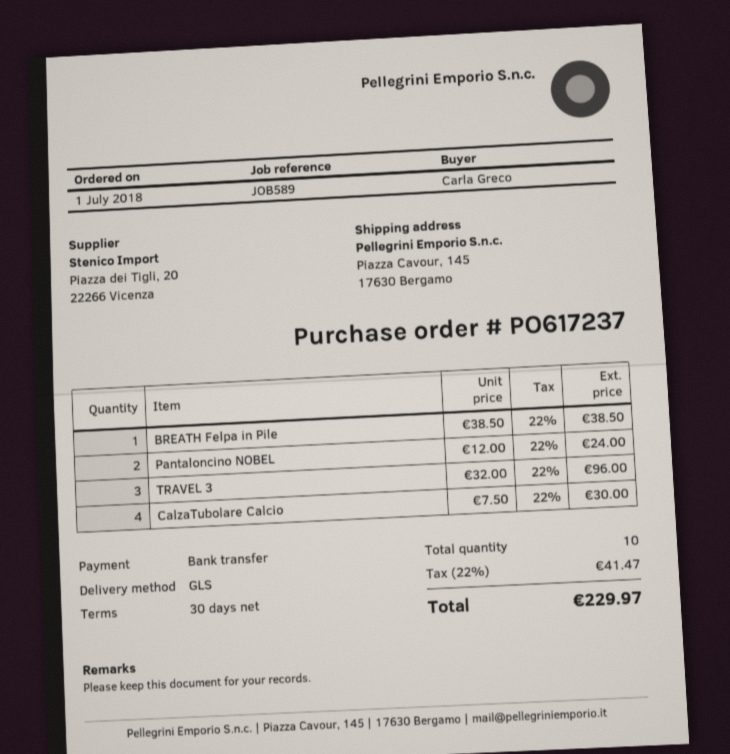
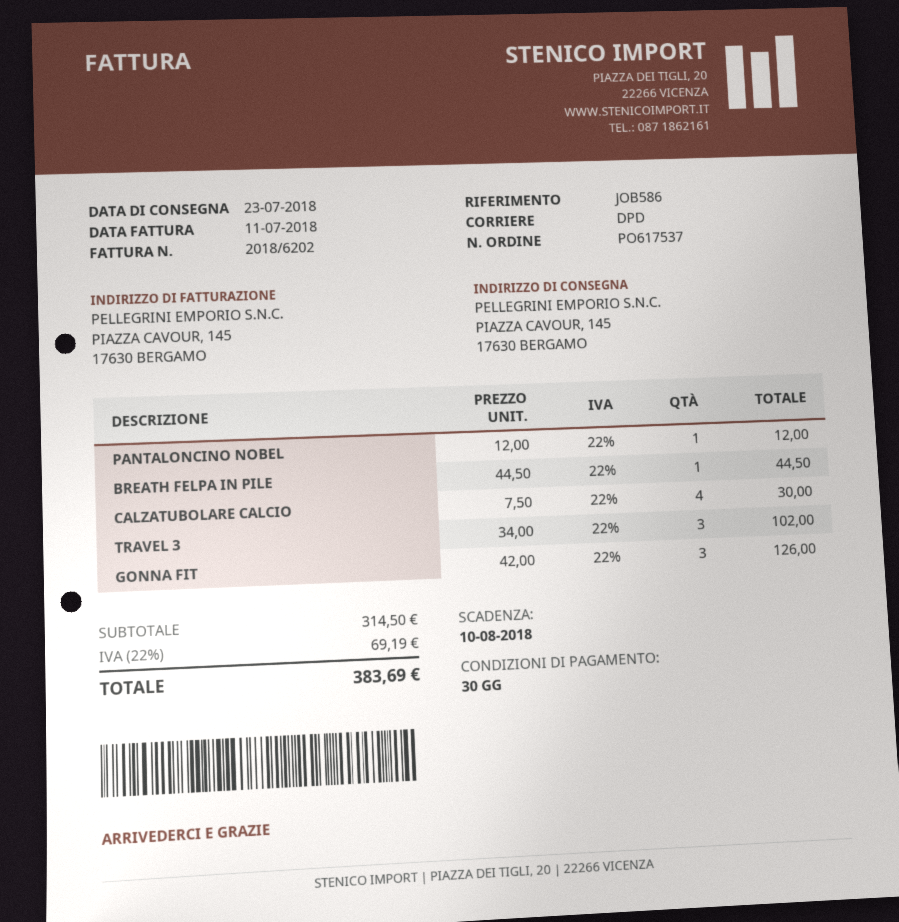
order number: PO617237 -> PO617537
reference: JOB589 -> JOB586
shipping method: GLS -> DPD
BREATH Felpa in Pile: 1 x 38.50 = 38.50 -> 1 x 44.50 = 44.50
Pantaloncino NOBEL: 2 x 12.00 = 24.00 -> 1 x 12.00 = 12.00
TRAVEL 3: 3 x 32.00 = 96.00 -> 3 x 34.00 = 102.00
GONNA FIT: none -> 3 x 42.00 = 126.00
tax: 22% = 41.47 -> 22% = 69.19
total: 229.97 -> 383.69

